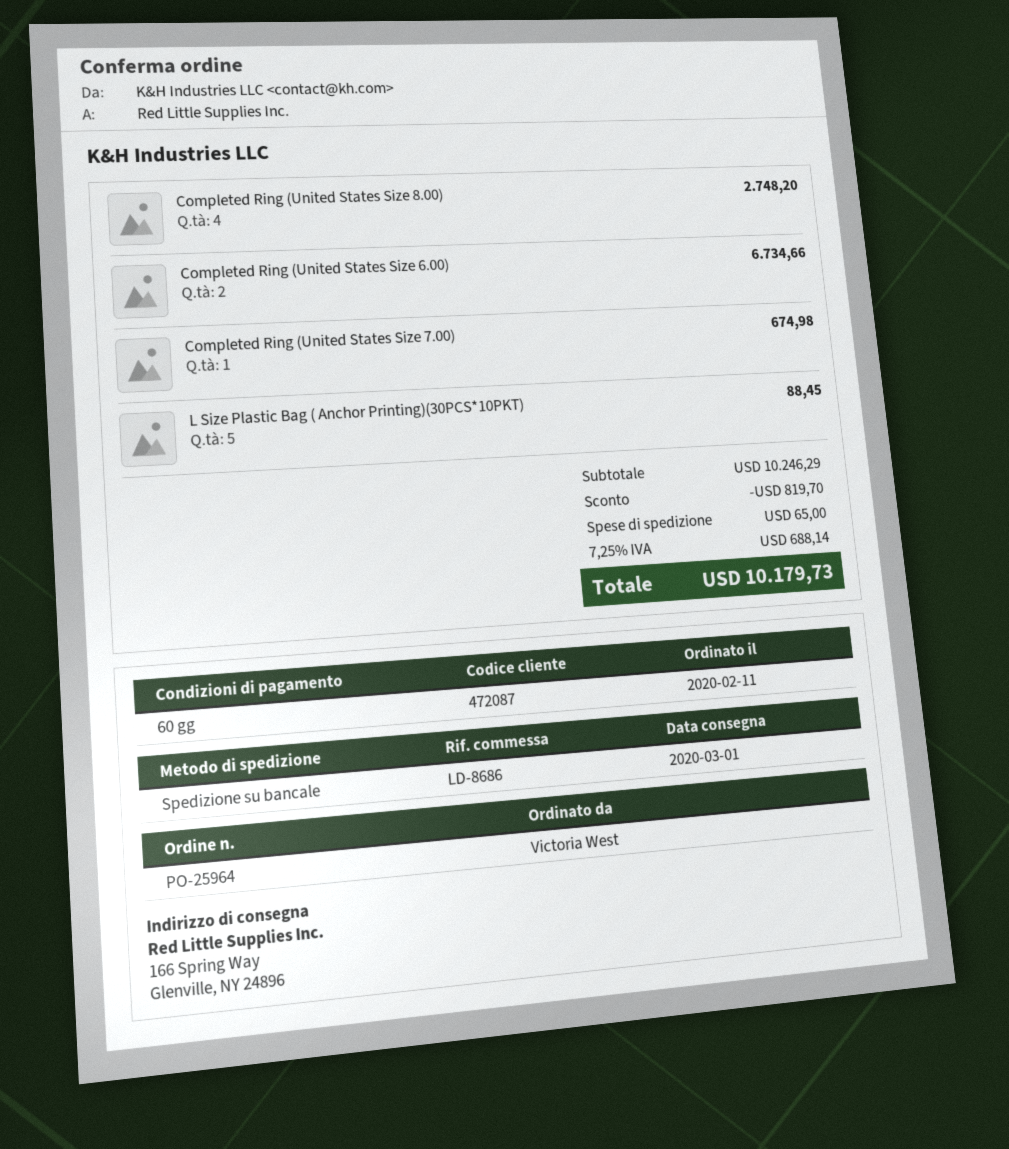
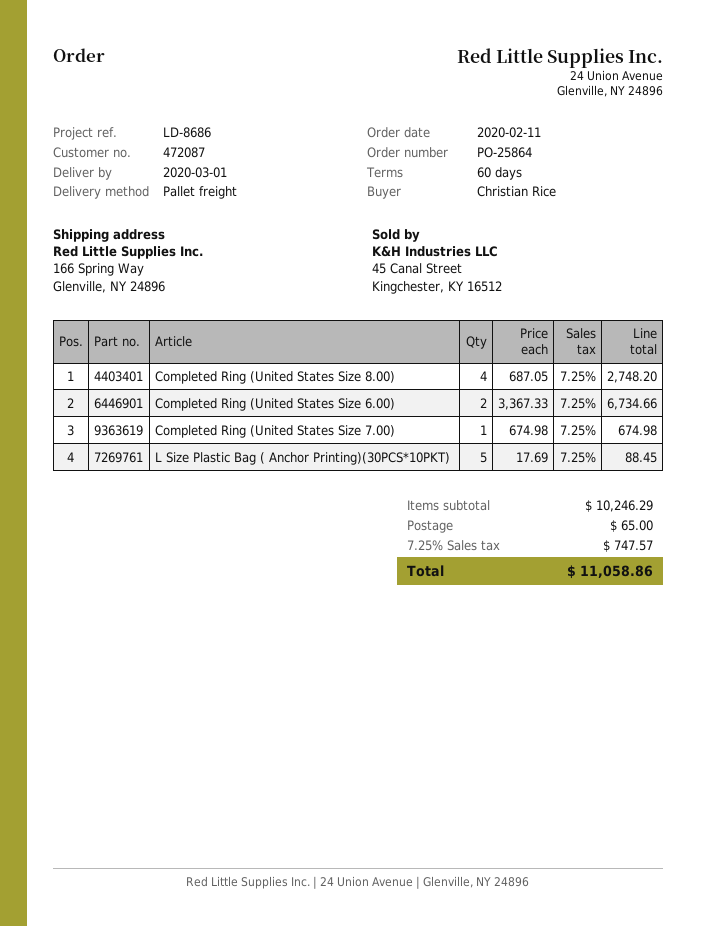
order number: PO-25964 -> PO-25864
ordered by: Victoria West -> Christian Rice
discount: 819.70 -> none
tax: 7.25% = 688.14 -> 7.25% = 747.57
total: 10179.73 -> 11058.86

